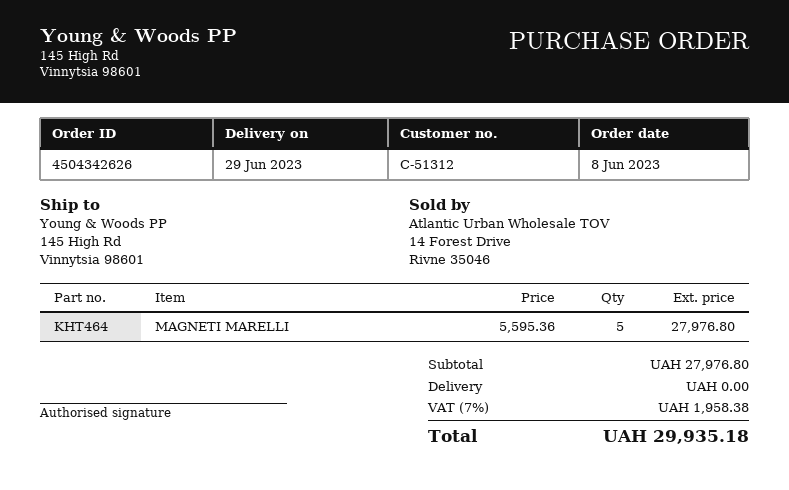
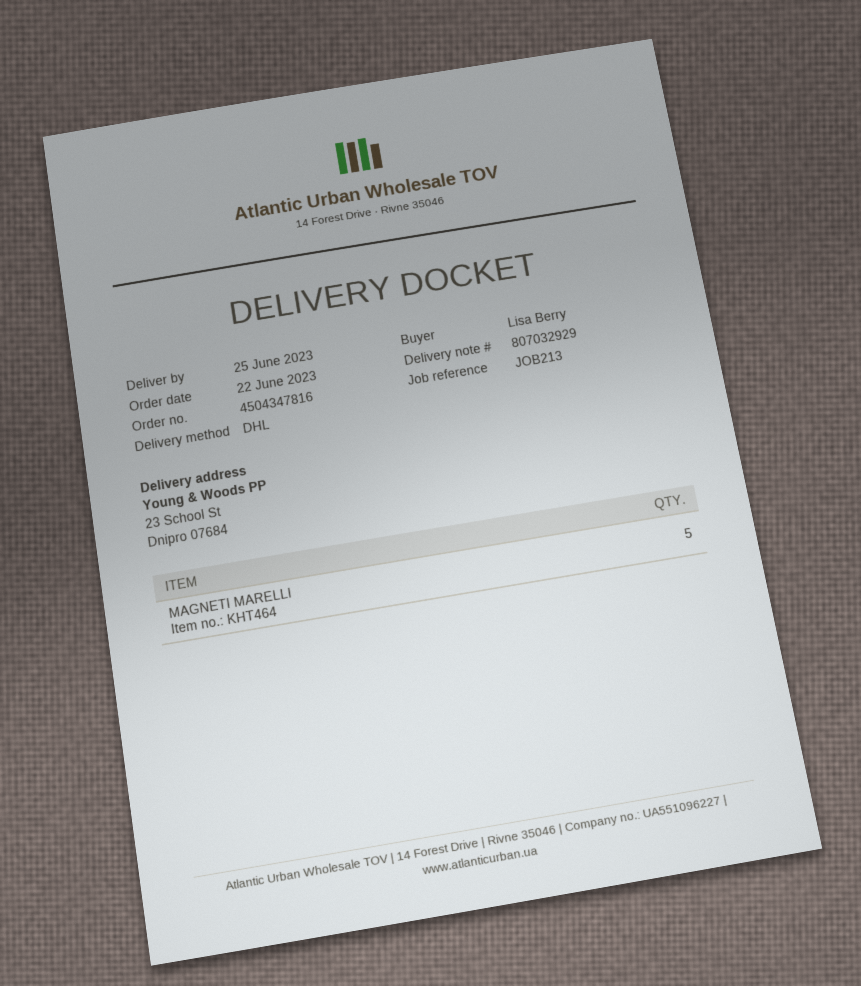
order number: 4504342626 -> 4504347816
order date: 2023-06-08 -> 2023-06-22
delivery date: 2023-06-29 -> 2023-06-25
ship to: 145 High Rd, Vinnytsia 98601 -> 23 School St, Dnipro 07684

